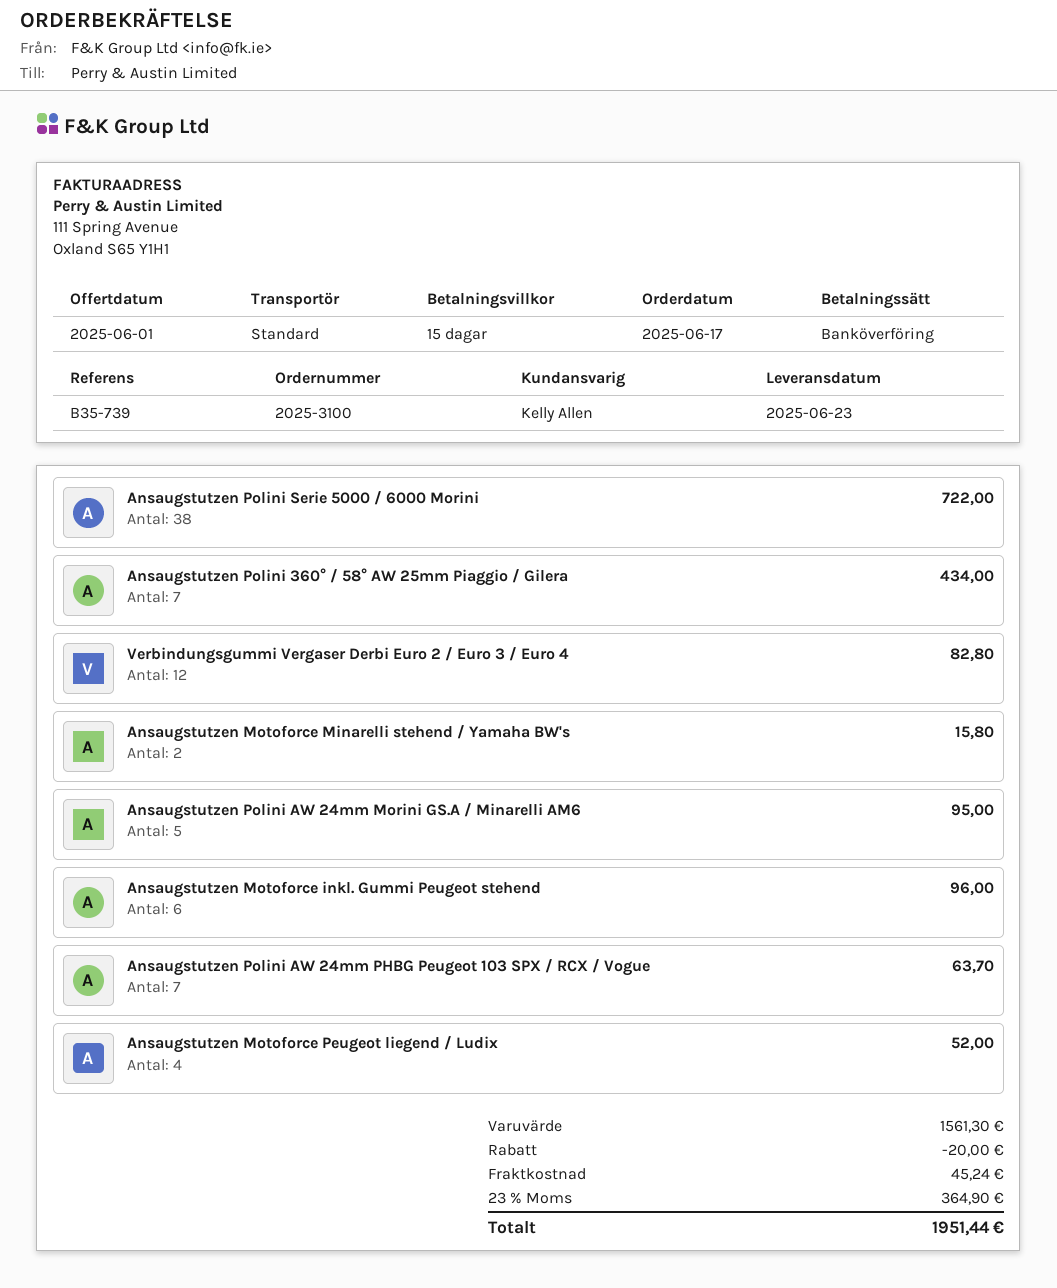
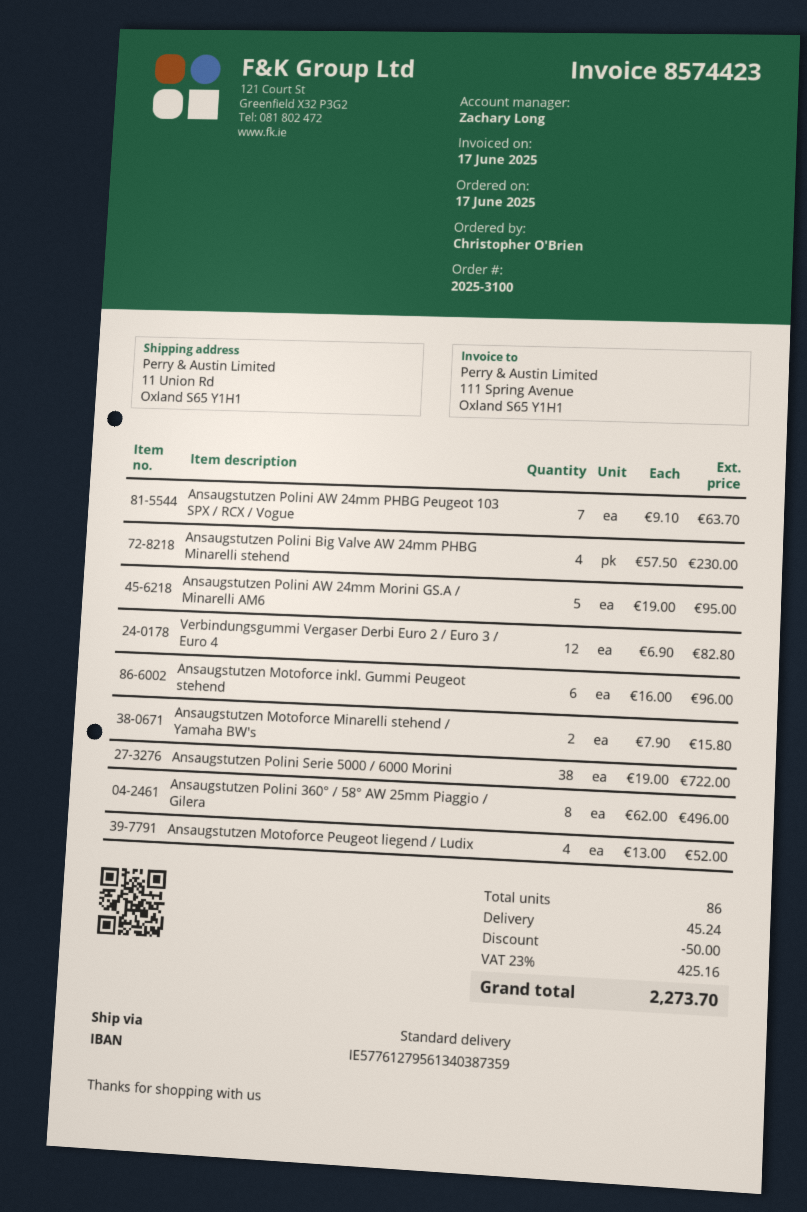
sales rep: Kelly Allen -> Zachary Long
Ansaugstutzen Polini 360° / 58° AW 25mm Piaggio / Gilera: 7 for 434.00 -> 8 for 496.00
Ansaugstutzen Polini Big Valve AW 24mm PHBG Minarelli stehend: none -> 4 for 230.00
discount: 20.00 -> 50.00
tax: 23% = 364.90 -> 23% = 425.16
total: 1951.44 -> 2273.70

